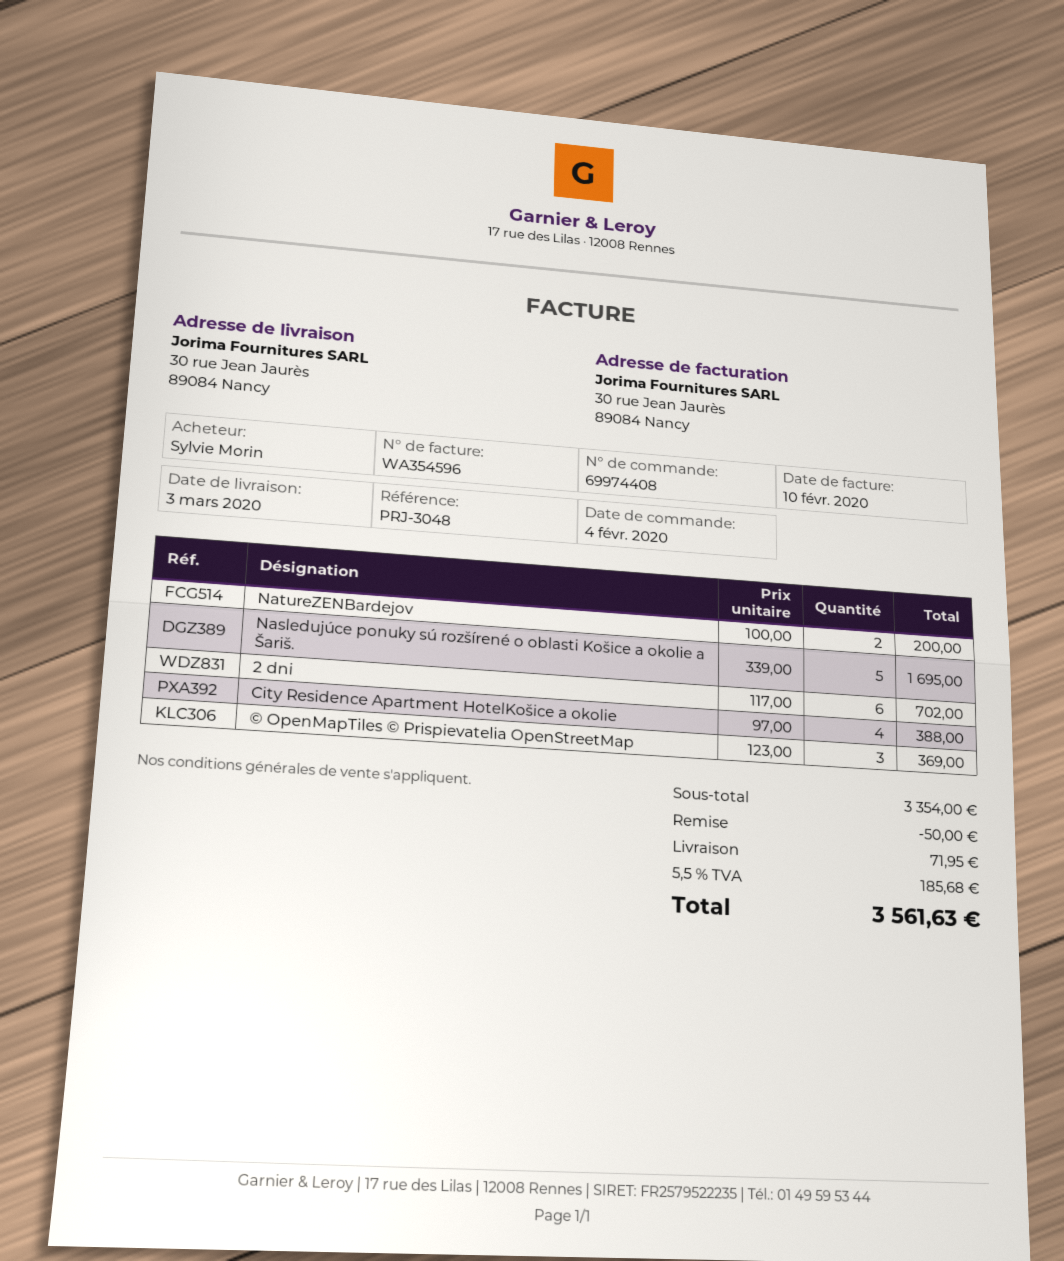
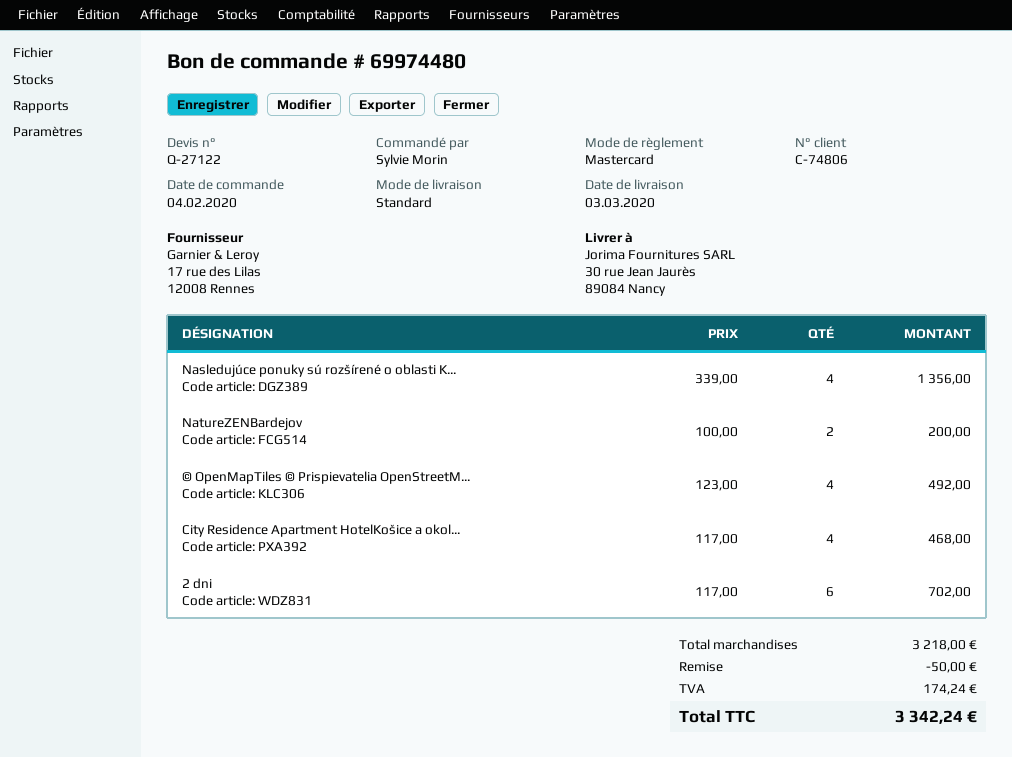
order number: 69974408 -> 69974480
Nasledujúce ponuky sú rozšírené o oblasti Košice a okolie a Šariš.: 5 x 339.00 = 1695.00 -> 4 x 339.00 = 1356.00
City Residence Apartment HotelKošice a okolie: 4 x 97.00 = 388.00 -> 4 x 117.00 = 468.00
© OpenMapTiles © Prispievatelia OpenStreetMap: 3 x 123.00 = 369.00 -> 4 x 123.00 = 492.00
subtotal: 3354.00 -> 3218.00
shipping: 71.95 -> none
tax: 185.68 -> 174.24
total: 3561.63 -> 3342.24

